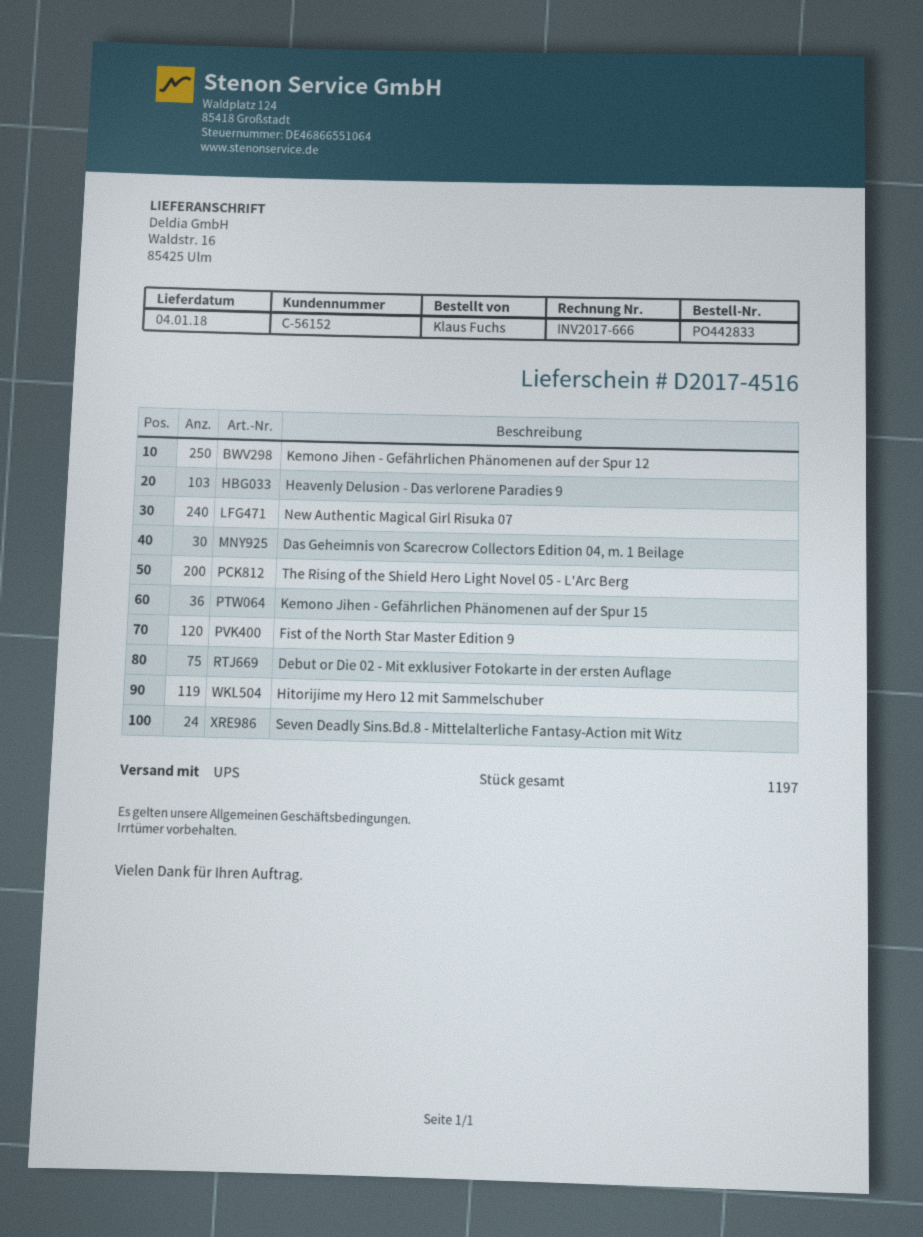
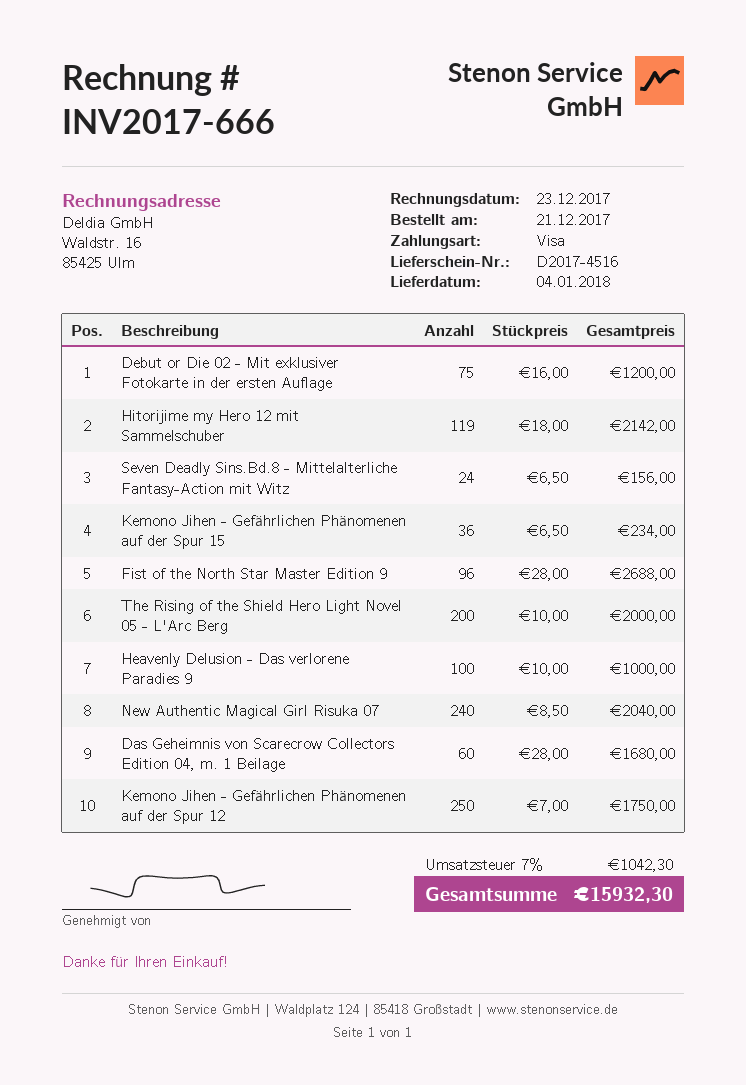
Heavenly Delusion - Das verlorene Paradies 9: 103 -> 100
Das Geheimnis von Scarecrow Collectors Edition 04, m. 1 Beilage: 30 -> 60
Fist of the North Star Master Edition 9: 120 -> 96

